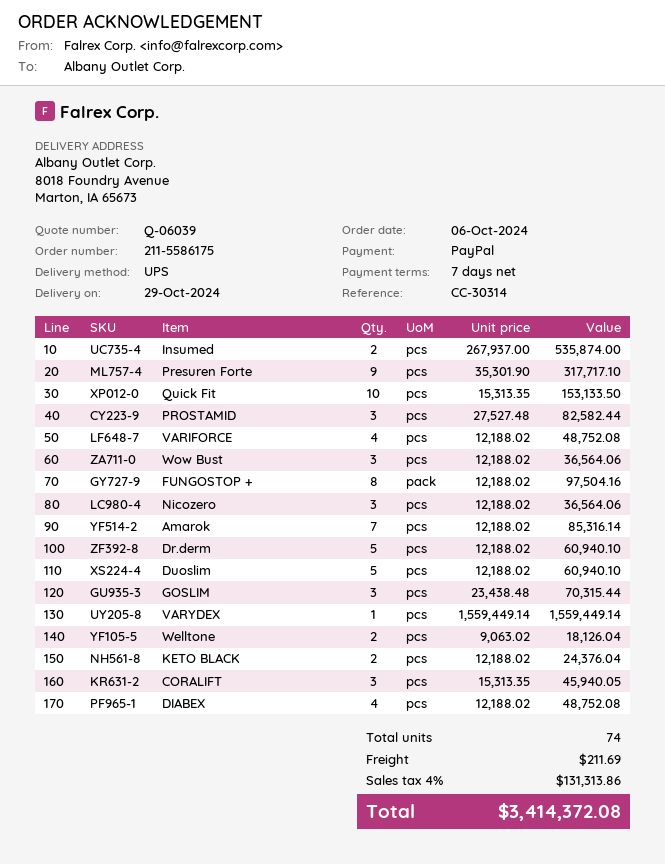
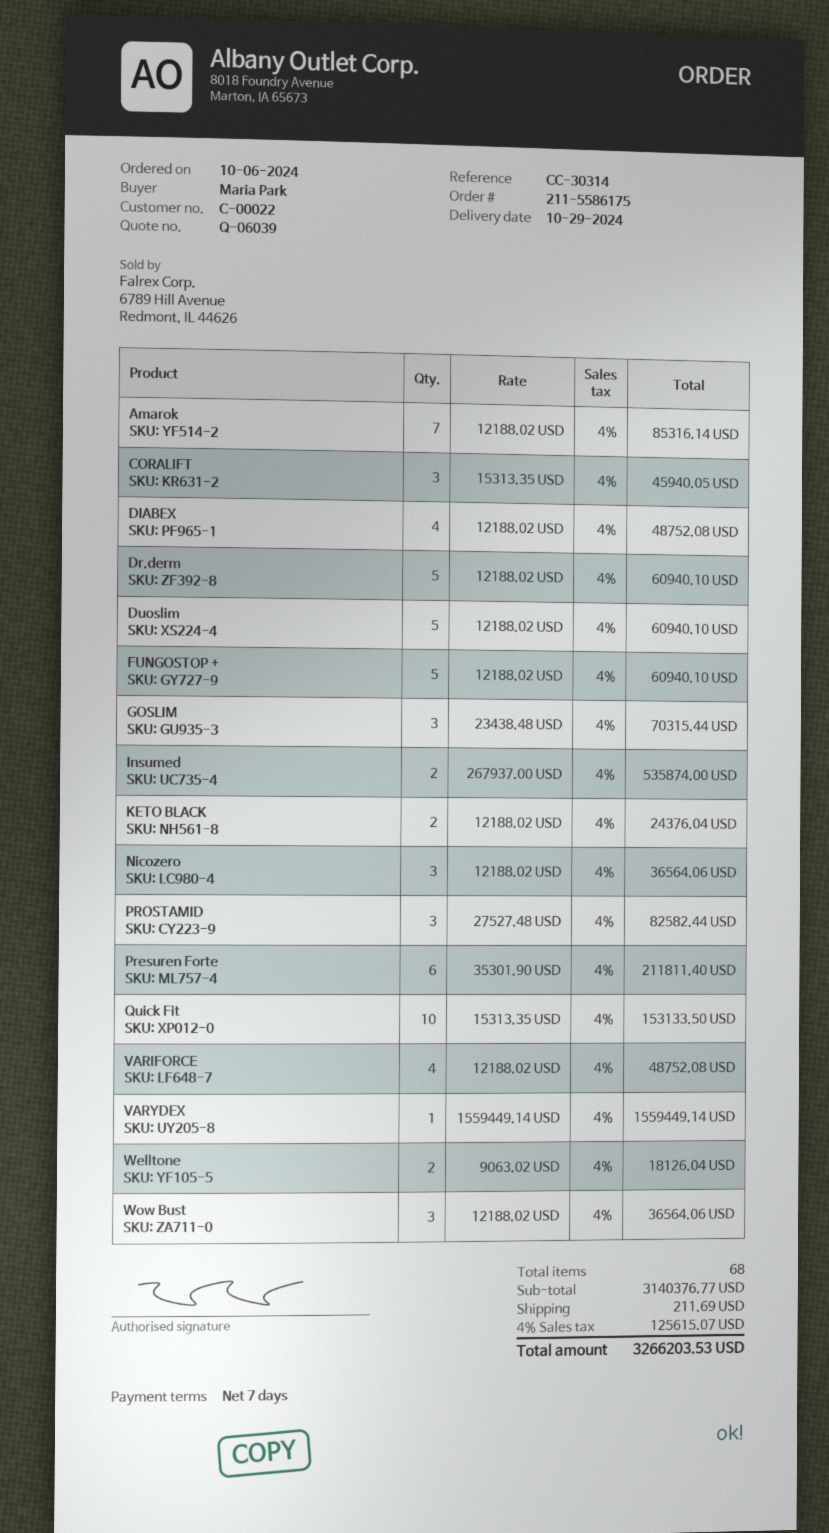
Presuren Forte: 9 x 35301.90 = 317717.10 -> 6 x 35301.90 = 211811.40
FUNGOSTOP +: 8 x 12188.02 = 97504.16 -> 5 x 12188.02 = 60940.10
total quantity: 74 -> 68
tax: 4% = 131313.86 -> 4% = 125615.07
total: 3414372.08 -> 3266203.53

